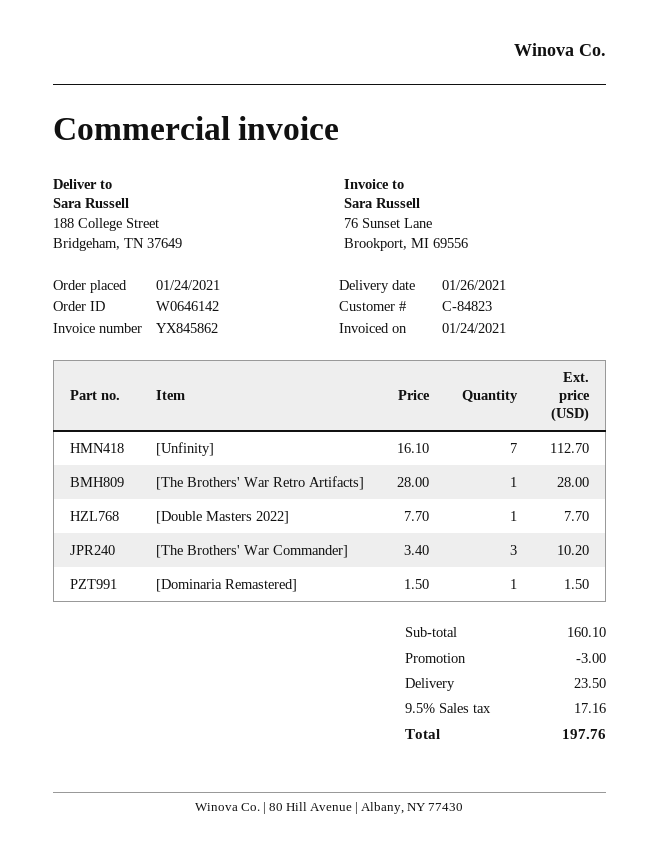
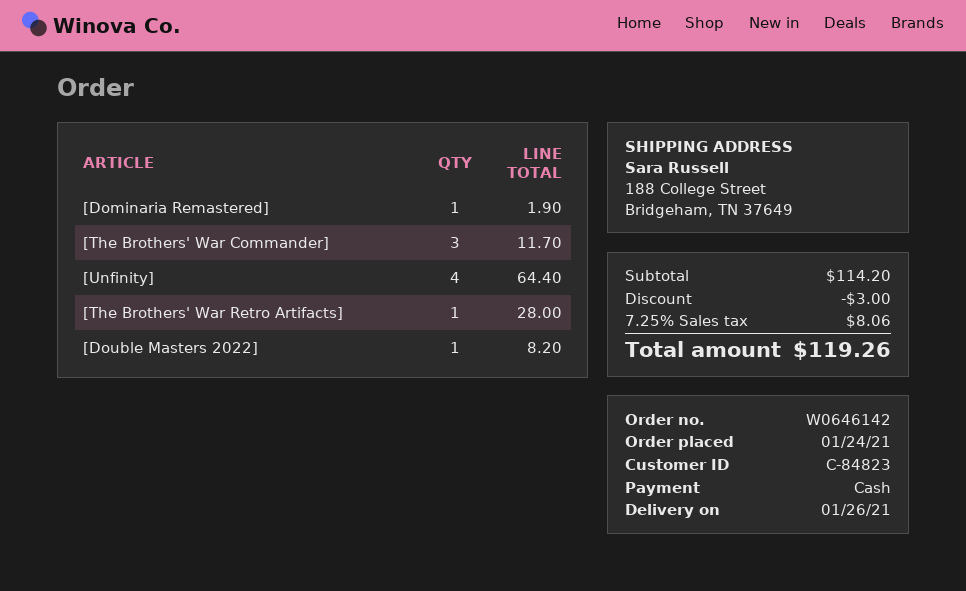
[Unfinity]: 7 for 112.70 -> 4 for 64.40
[Double Masters 2022]: 1 for 7.70 -> 1 for 8.20
[The Brothers' War Commander]: 3 for 10.20 -> 3 for 11.70
[Dominaria Remastered]: 1 for 1.50 -> 1 for 1.90
subtotal: 160.10 -> 114.20
shipping: 23.50 -> none
tax: 9.5% = 17.16 -> 7.25% = 8.06
total: 197.76 -> 119.26

